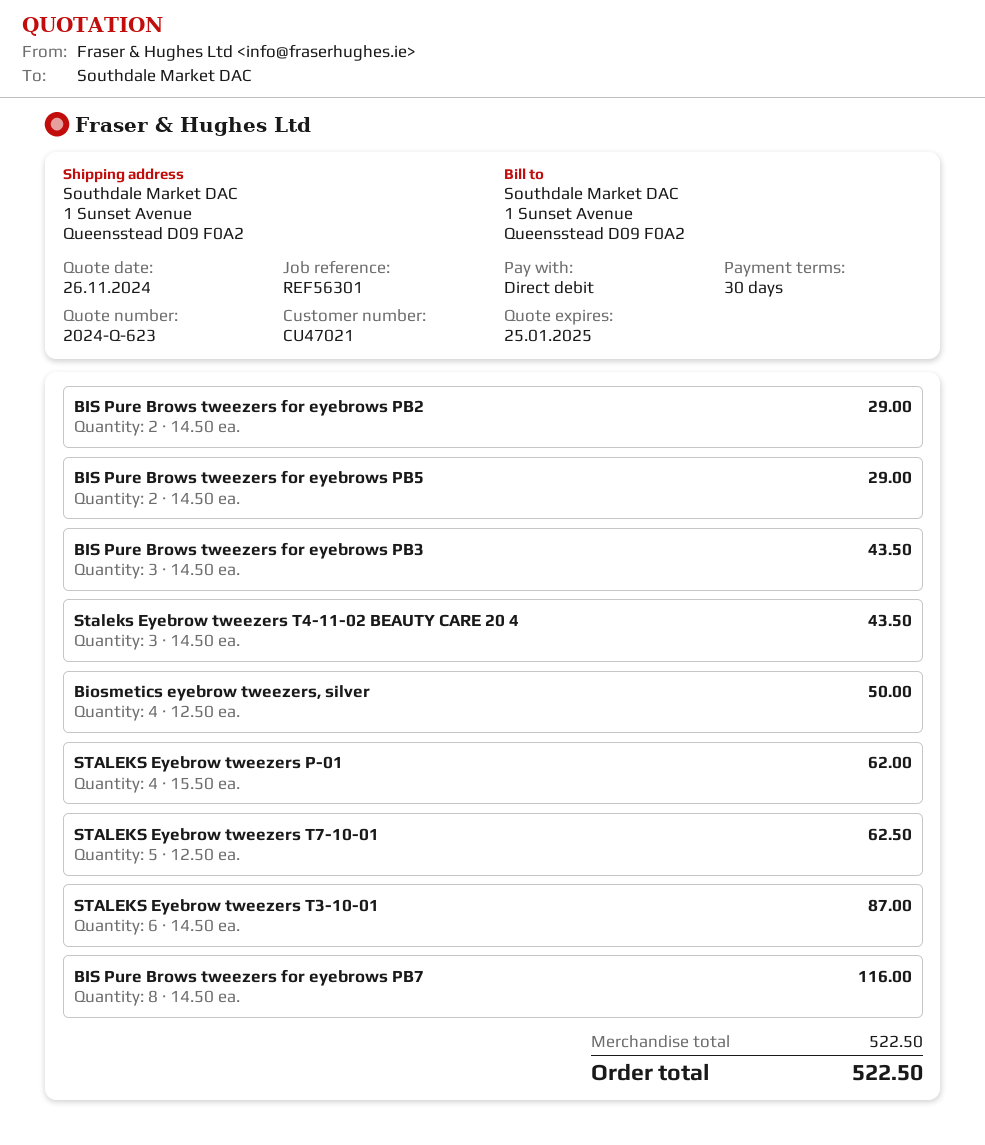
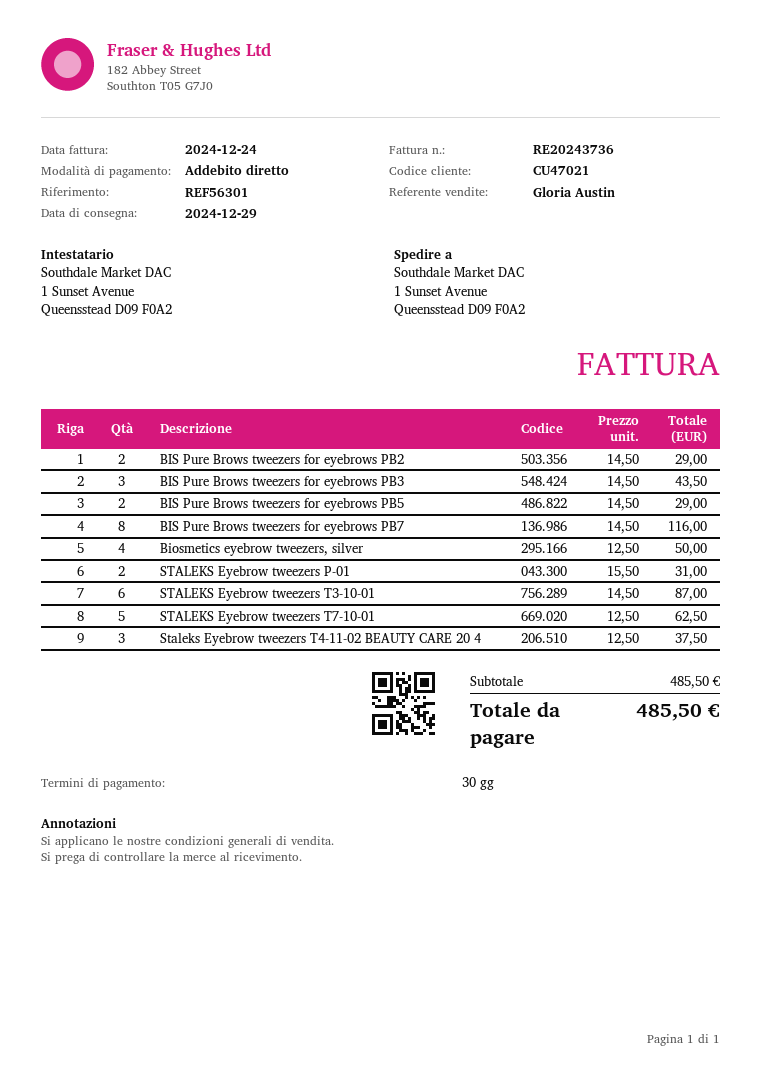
Staleks Eyebrow tweezers T4-11-02 BEAUTY CARE 20 4: 3 x 14.50 = 43.50 -> 3 x 12.50 = 37.50
STALEKS Eyebrow tweezers P-01: 4 x 15.50 = 62.00 -> 2 x 15.50 = 31.00
subtotal: 522.50 -> 485.50
total: 522.50 -> 485.50

